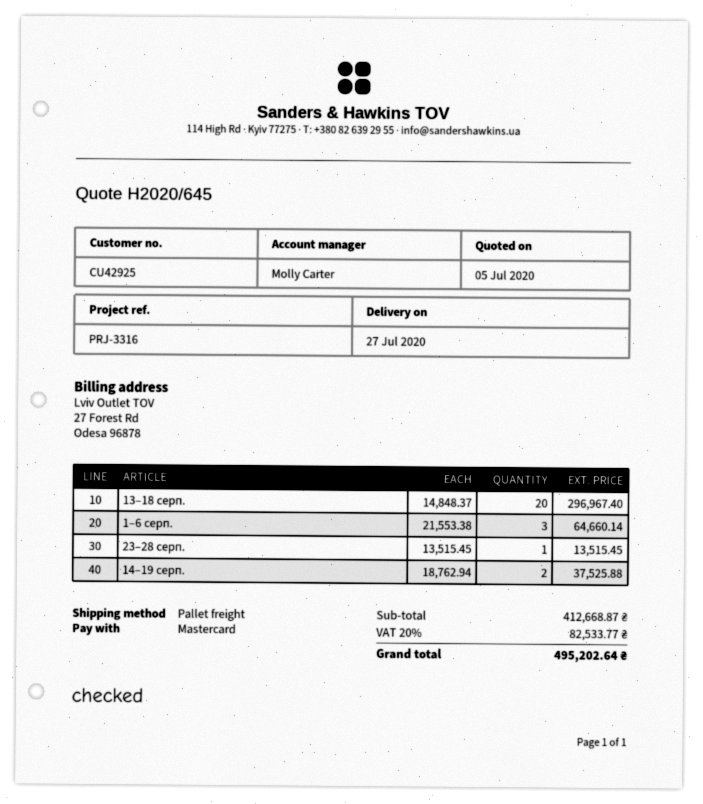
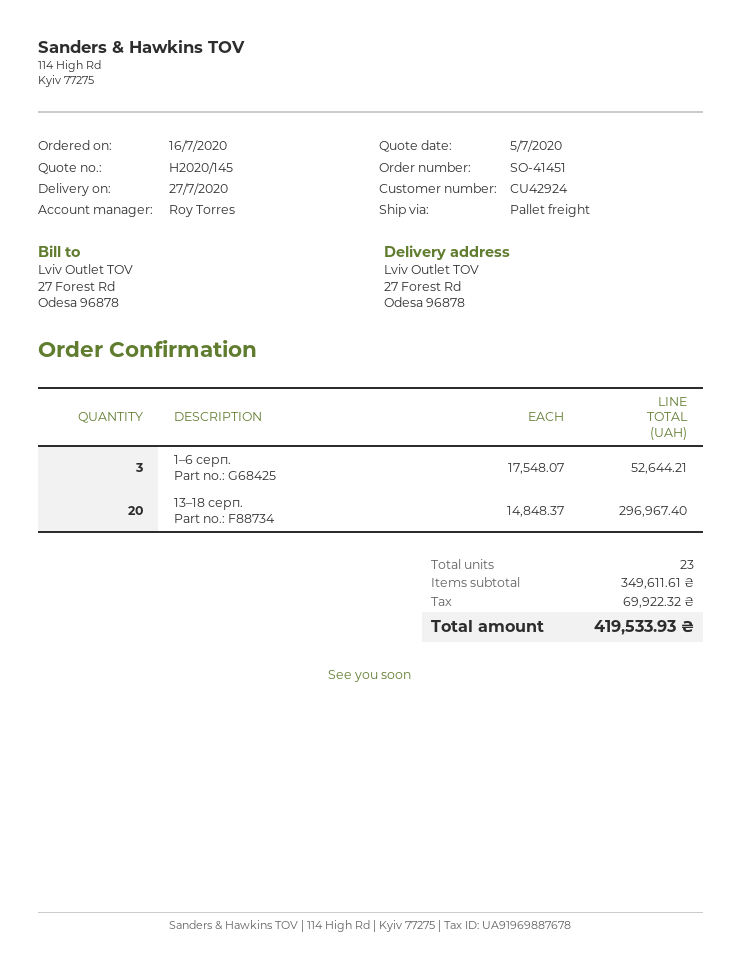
quote number: H2020/645 -> H2020/145
customer number: CU42925 -> CU42924
sales rep: Molly Carter -> Roy Torres
1–6 серп.: 3 x 21553.38 = 64660.14 -> 3 x 17548.07 = 52644.21
23–28 серп.: 1 x 13515.45 = 13515.45 -> none
14–19 серп.: 2 x 18762.94 = 37525.88 -> none
subtotal: 412668.87 -> 349611.61
tax: 82533.77 -> 69922.32
total: 495202.64 -> 419533.93

